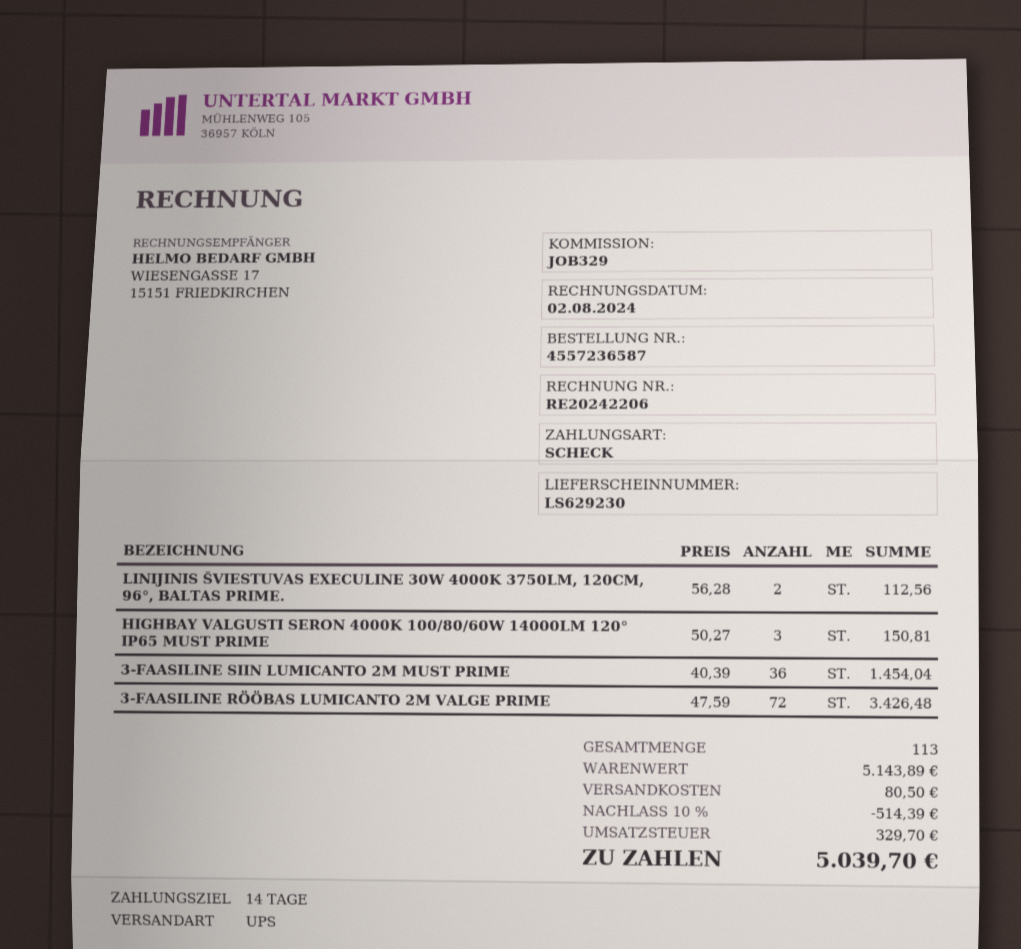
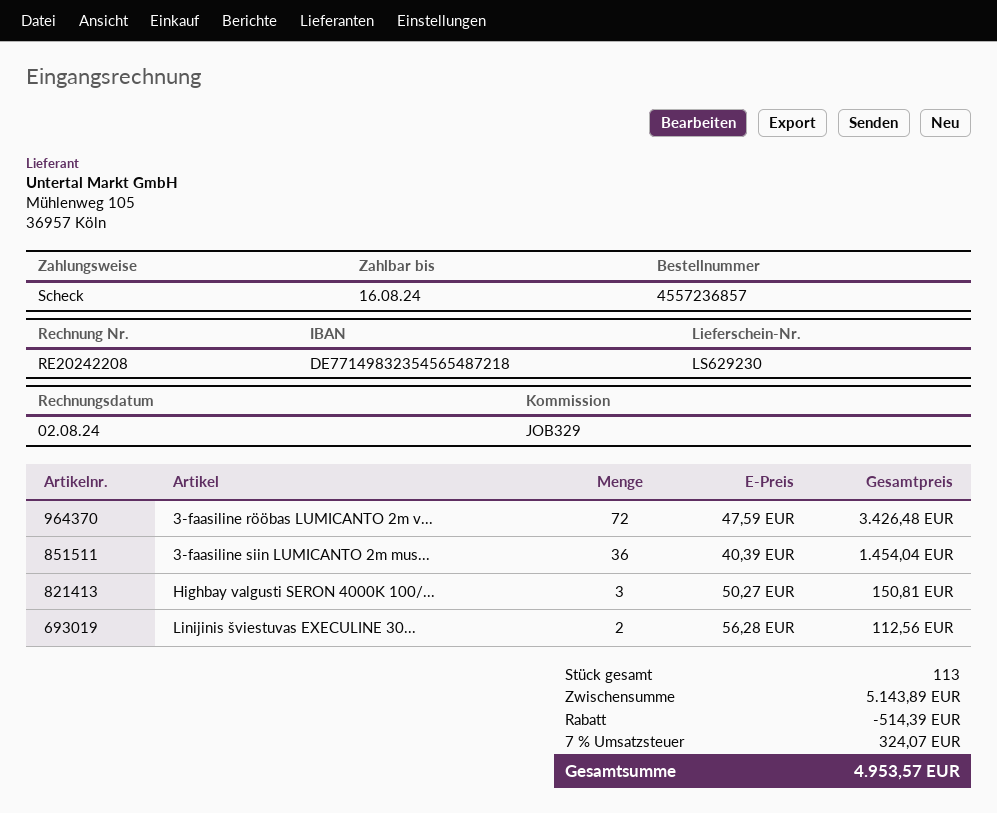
order number: 4557236587 -> 4557236857
invoice number: RE20242206 -> RE20242208
shipping: 80.50 -> none
tax: 329.70 -> 324.07
total: 5039.70 -> 4953.57

